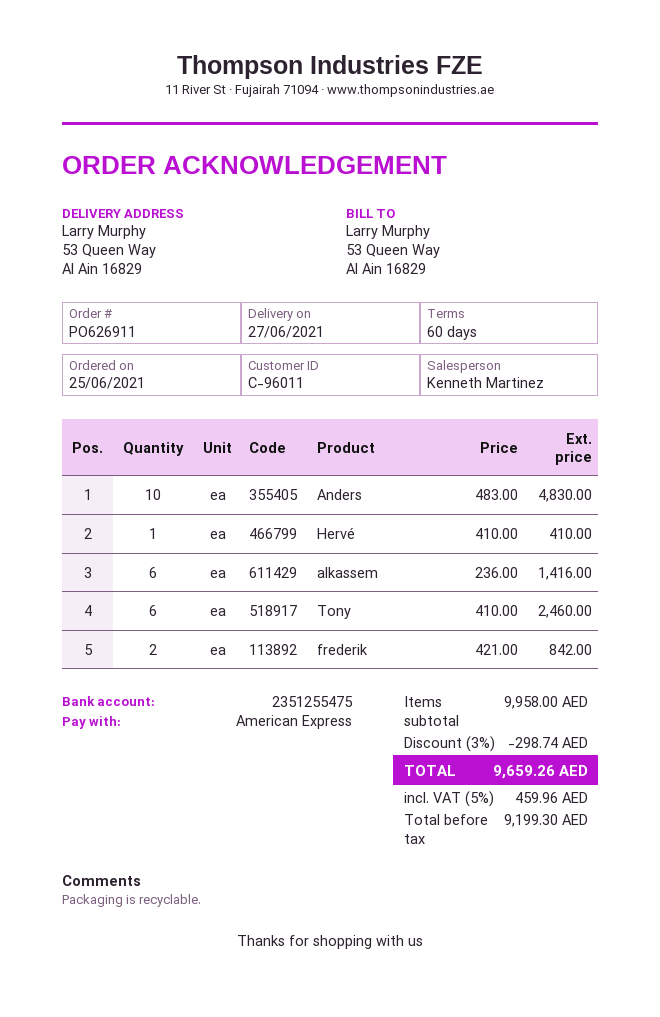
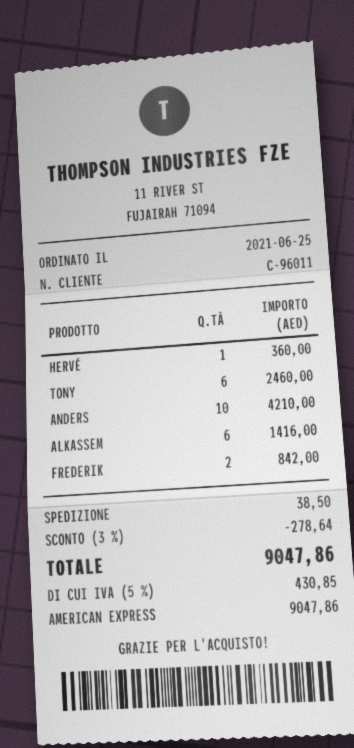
Anders: 10 for 4830.00 -> 10 for 4210.00
Hervé: 1 for 410.00 -> 1 for 360.00
discount: 3% = 298.74 -> 3% = 278.64
shipping: none -> 38.50
tax: 5% = 459.96 -> 5% = 430.85
total: 9659.26 -> 9047.86

